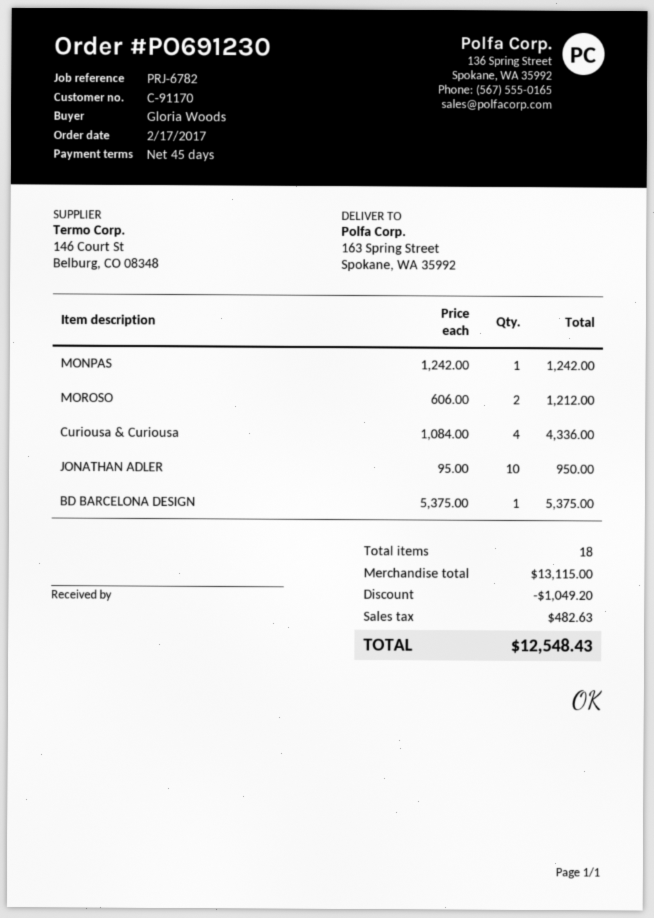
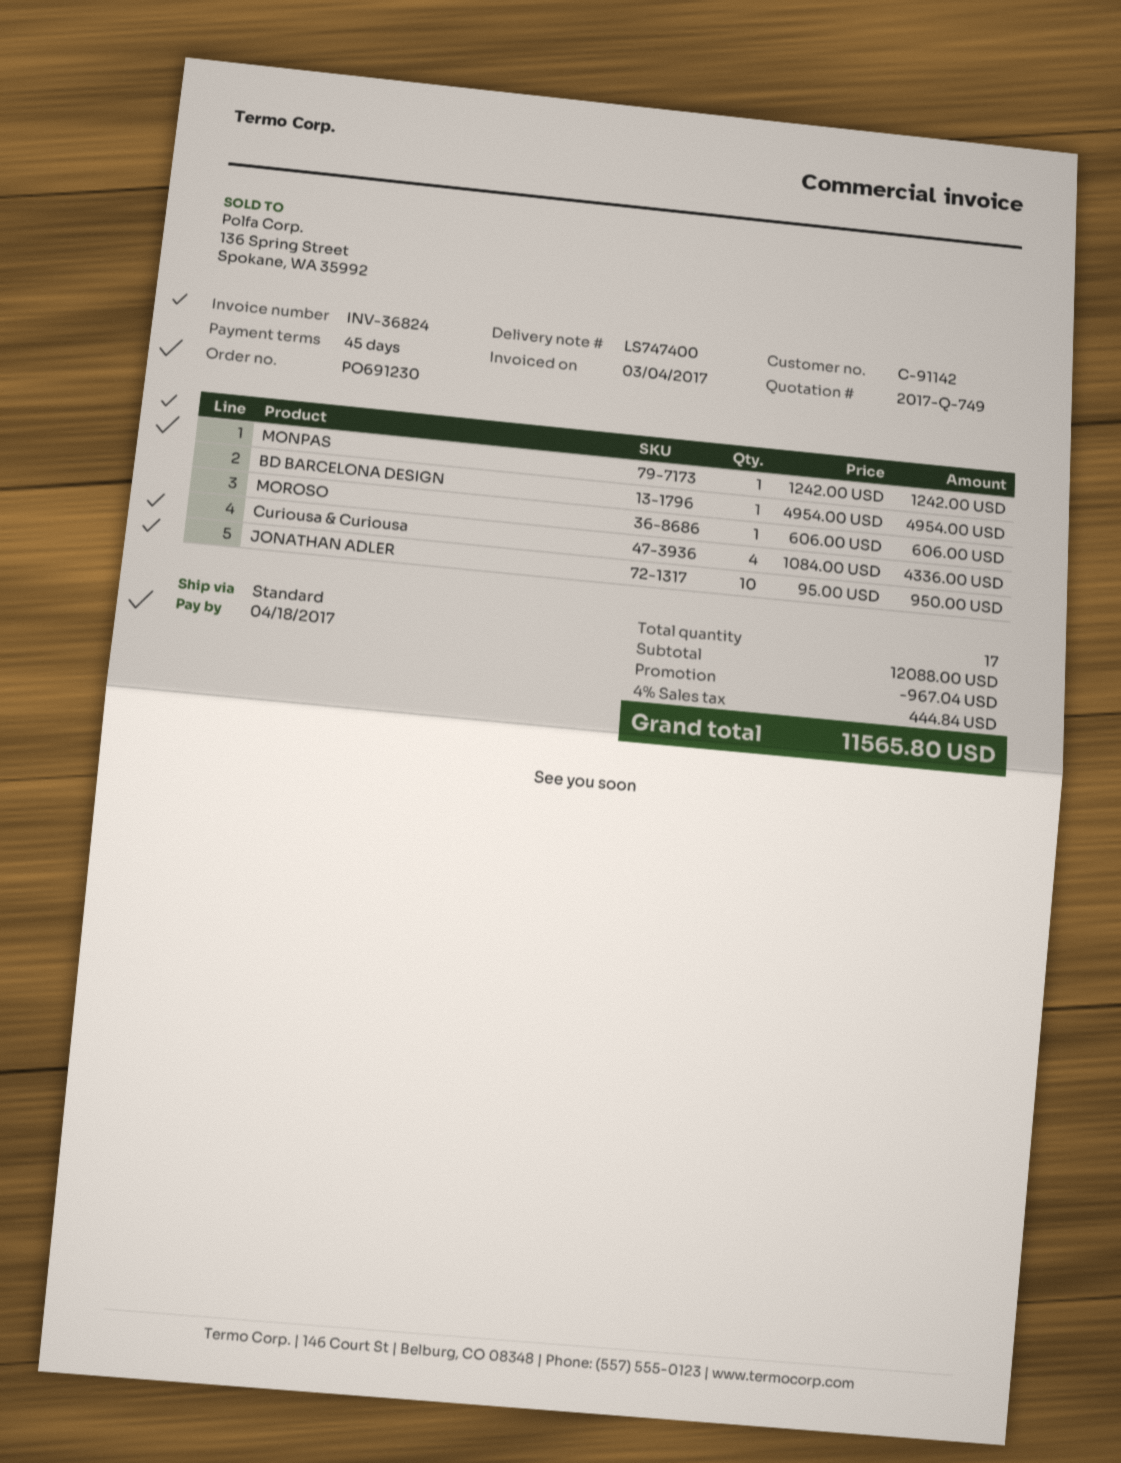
customer number: C-91170 -> C-91142
MOROSO: 2 x 606.00 = 1212.00 -> 1 x 606.00 = 606.00
BD BARCELONA DESIGN: 1 x 5375.00 = 5375.00 -> 1 x 4954.00 = 4954.00
total quantity: 18 -> 17
subtotal: 13115.00 -> 12088.00
discount: 1049.20 -> 967.04
tax: 482.63 -> 444.84
total: 12548.43 -> 11565.80

